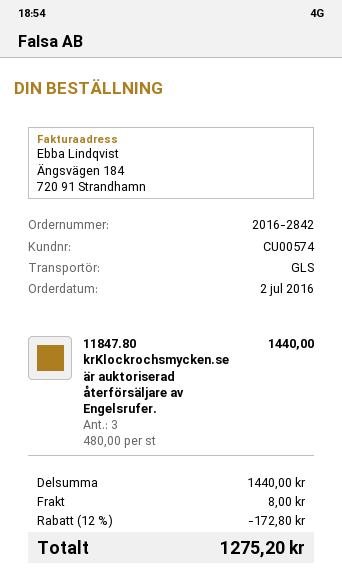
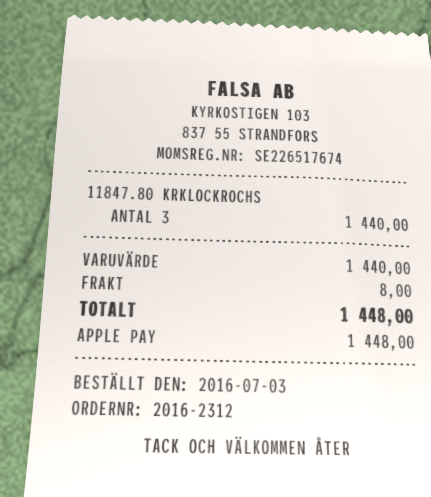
order number: 2016-2842 -> 2016-2312
order date: 2016-07-02 -> 2016-07-03
discount: 12% = 172.80 -> none
total: 1275.20 -> 1448.00

